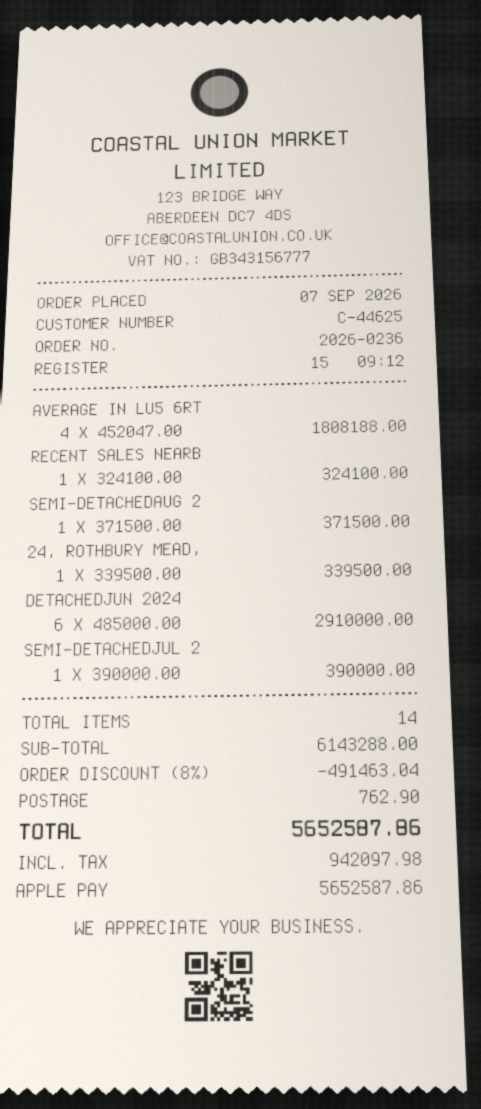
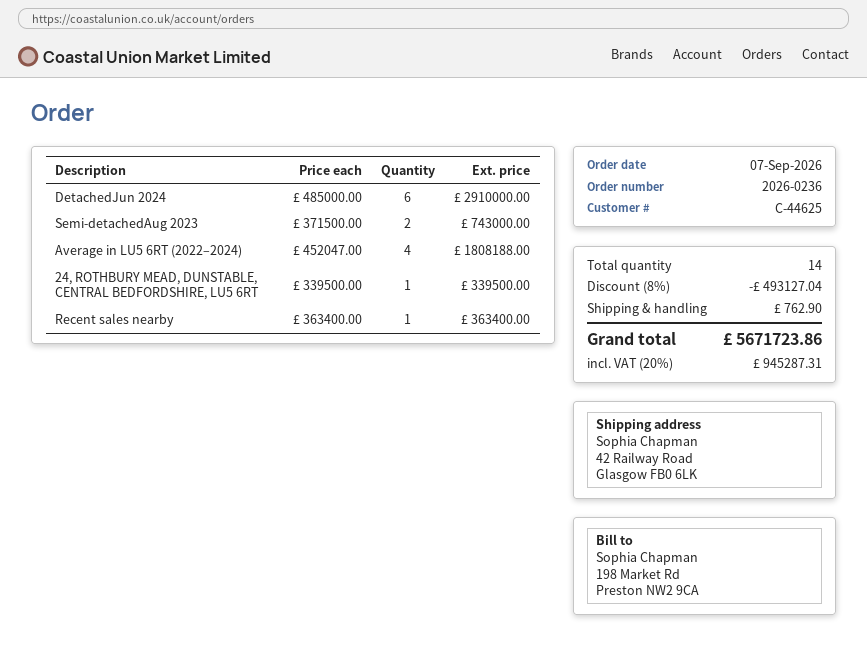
RECENT SALES NEARB: 1 x 324100.00 = 324100.00 -> 1 x 363400.00 = 363400.00
SEMI-DETACHEDAUG 2: 1 x 371500.00 = 371500.00 -> 2 x 371500.00 = 743000.00
SEMI-DETACHEDJUL 2: 1 x 390000.00 = 390000.00 -> none
discount: 8% = 491463.04 -> 8% = 493127.04
tax: 942097.98 -> 945287.31
total: 5652587.86 -> 5671723.86

